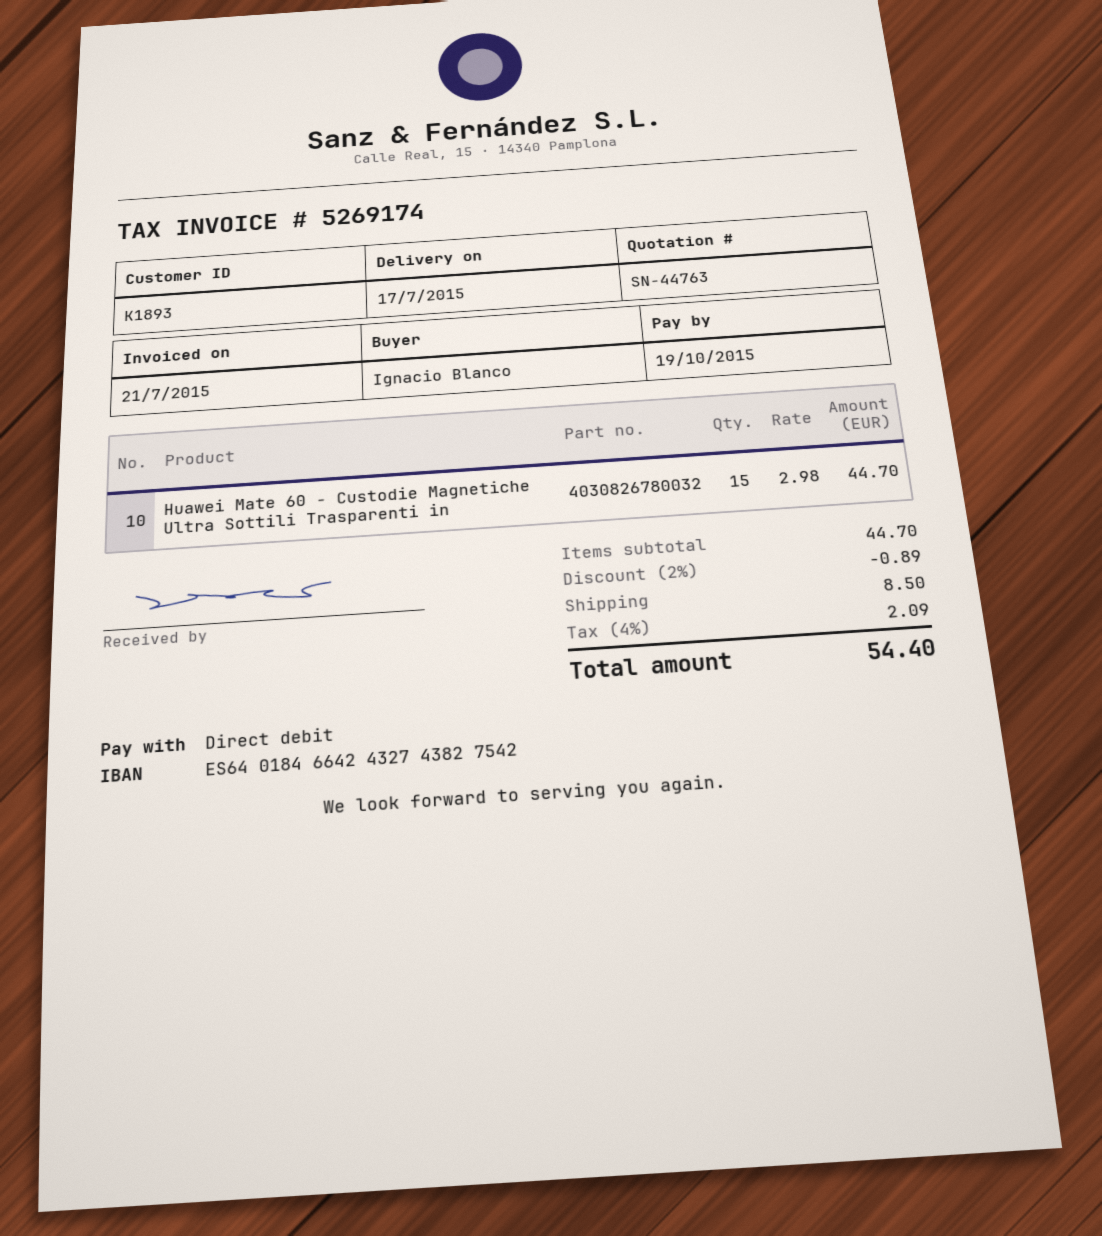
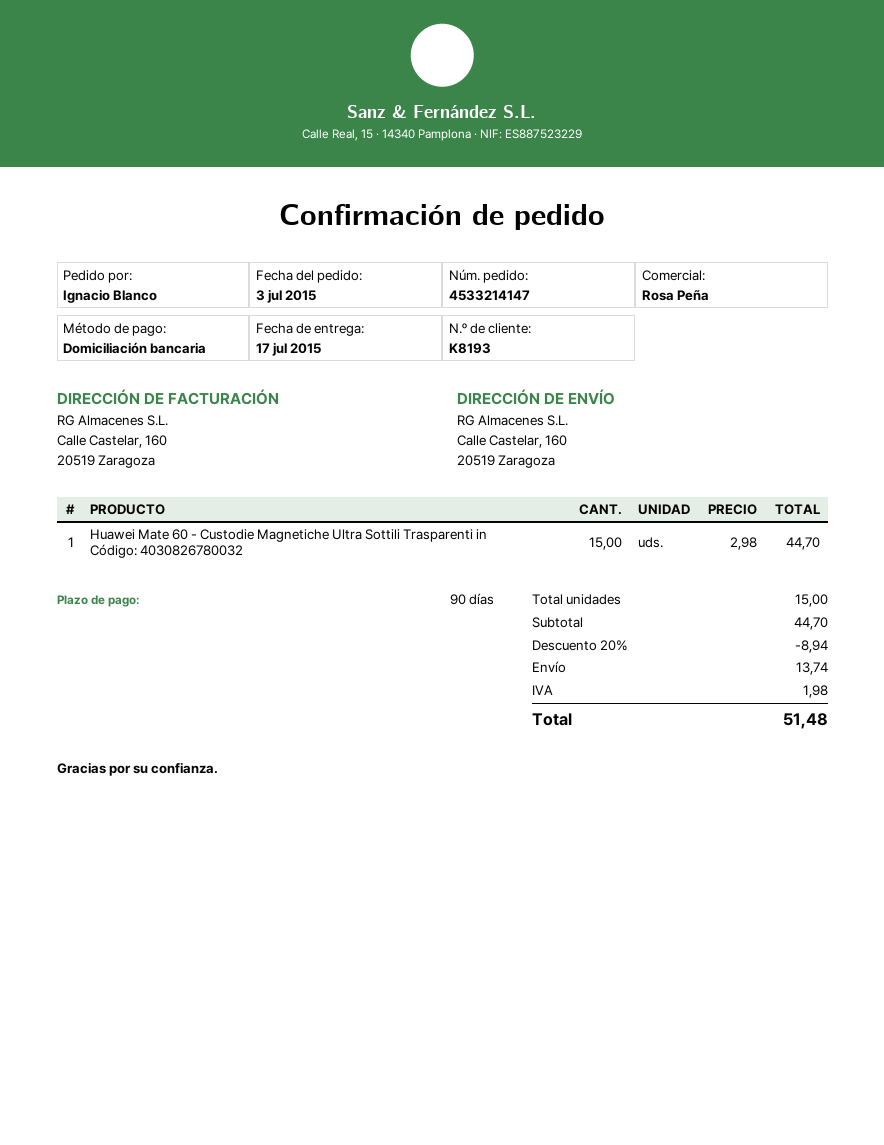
customer number: K1893 -> K8193
discount: 2% = 0.89 -> 20% = 8.94
shipping: 8.50 -> 13.74
tax: 2.09 -> 1.98
total: 54.40 -> 51.48

